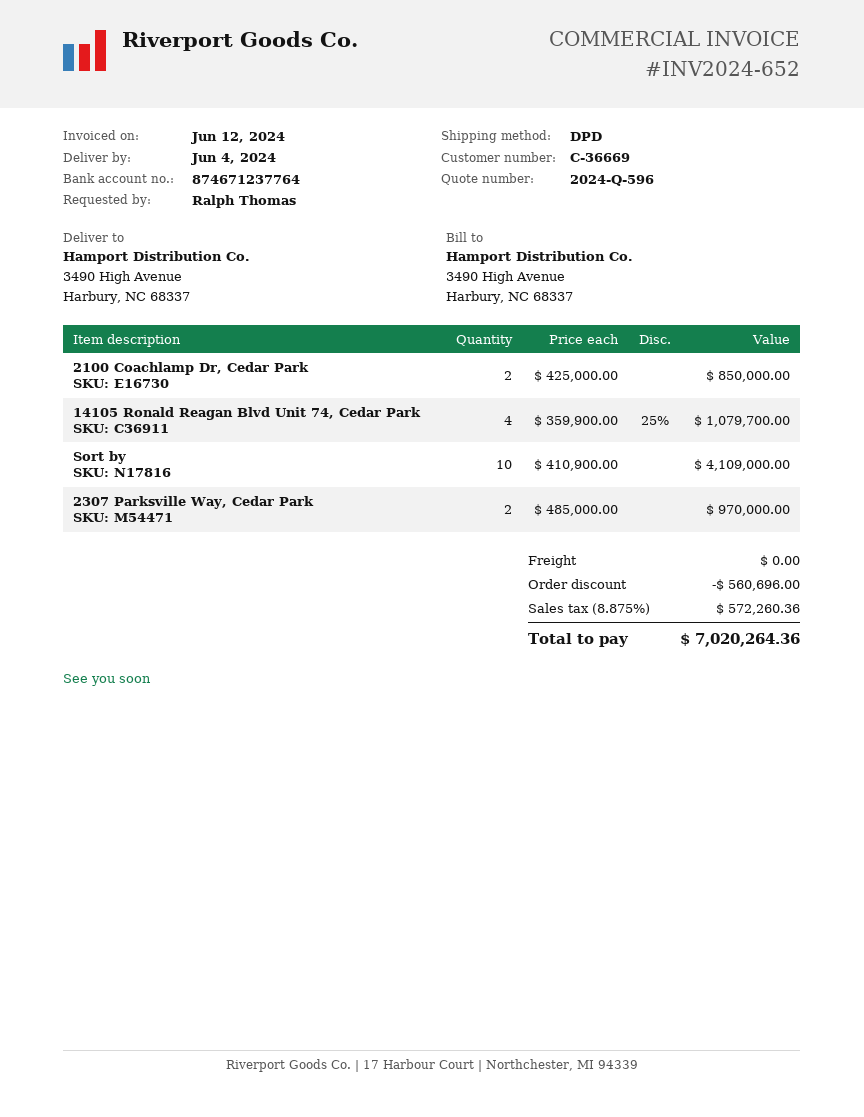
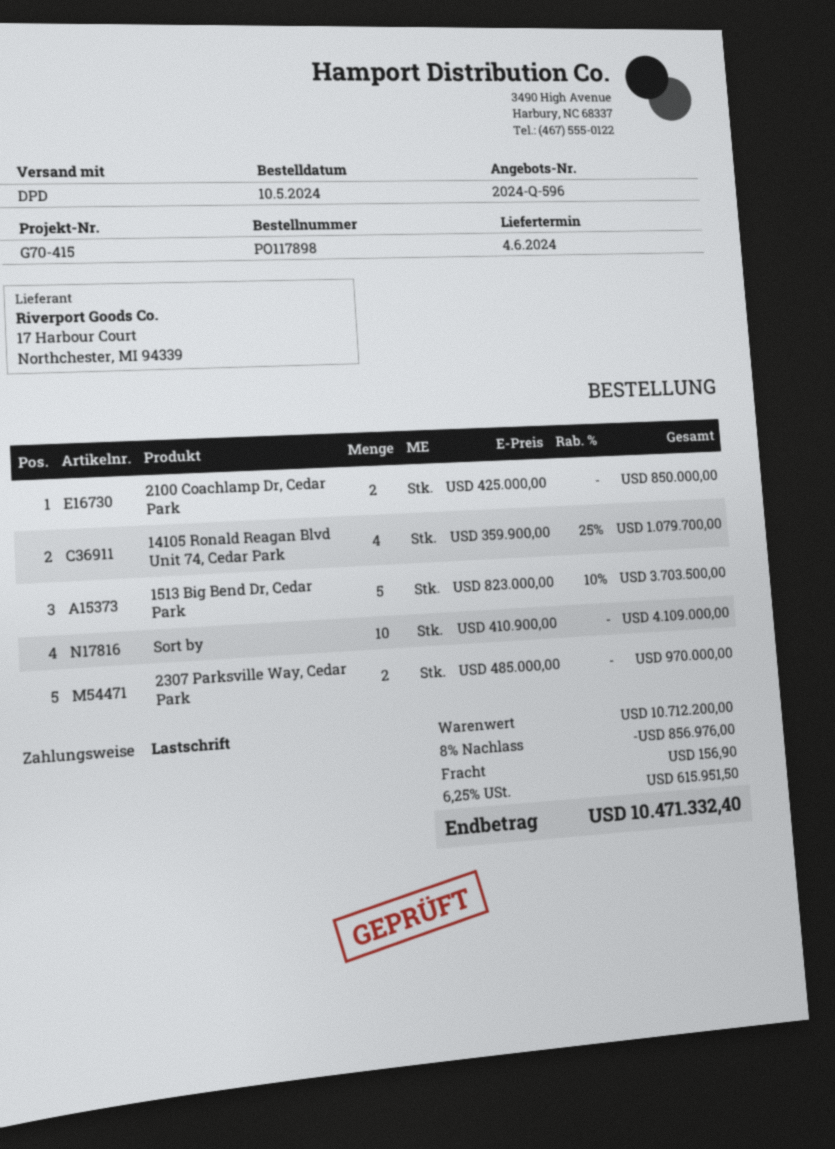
1513 Big Bend Dr, Cedar Park: none -> 5 x 823000.00 - 10% = 3703500.00
discount: 560696.00 -> 856976.00
shipping: 0.00 -> 156.90
tax: 8.875% = 572260.36 -> 6.25% = 615951.50
total: 7020264.36 -> 10471332.40

